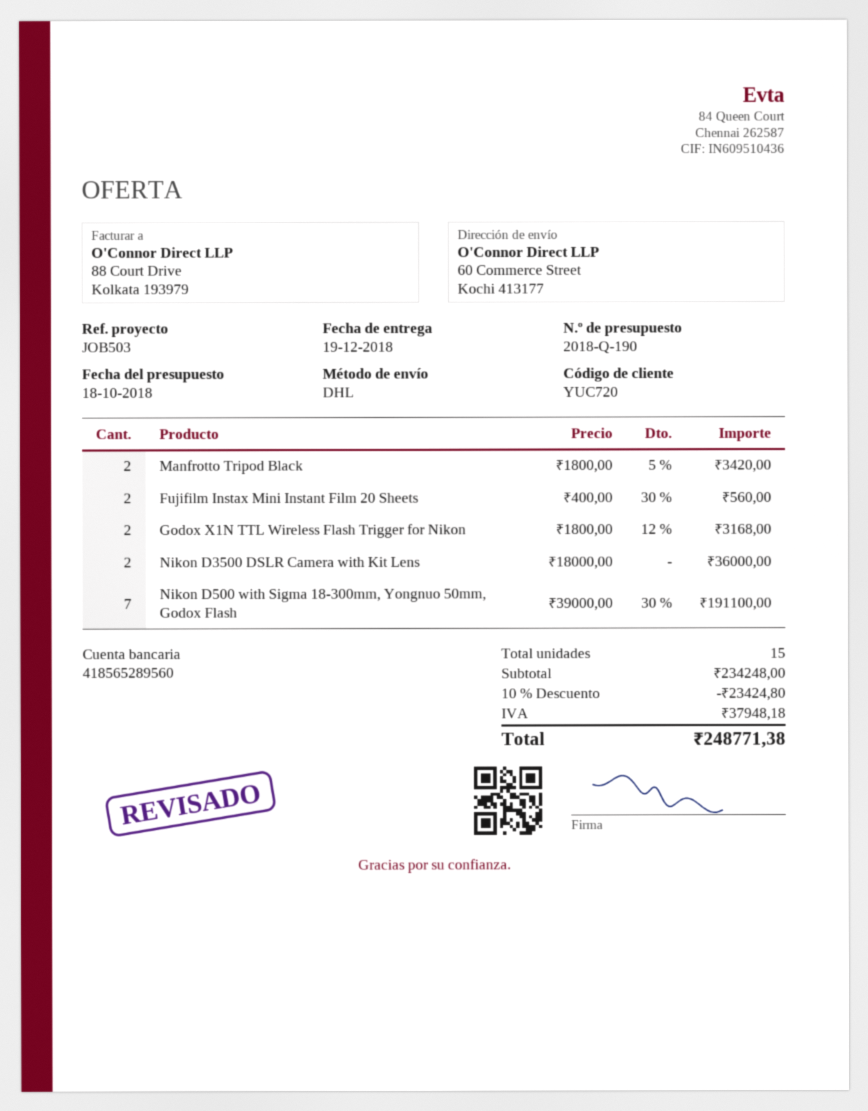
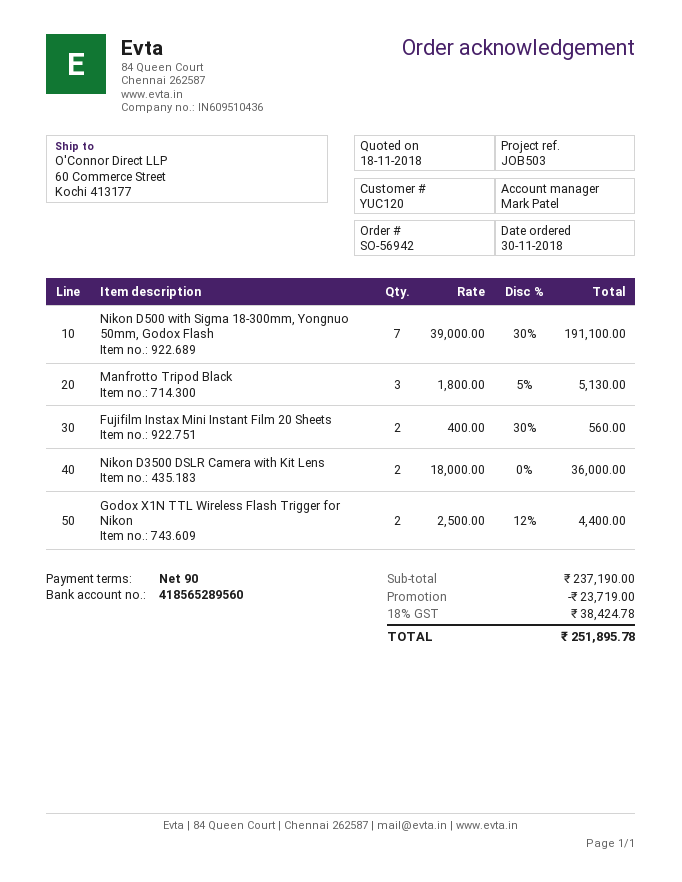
quote date: 2018-10-18 -> 2018-11-18
customer number: YUC720 -> YUC120
Manfrotto Tripod Black: 2 x 1800.00 - 5% = 3420.00 -> 3 x 1800.00 - 5% = 5130.00
Godox X1N TTL Wireless Flash Trigger for Nikon: 2 x 1800.00 - 12% = 3168.00 -> 2 x 2500.00 - 12% = 4400.00
subtotal: 234248.00 -> 237190.00
discount: 23424.80 -> 23719.00
tax: 37948.18 -> 38424.78
total: 248771.38 -> 251895.78

